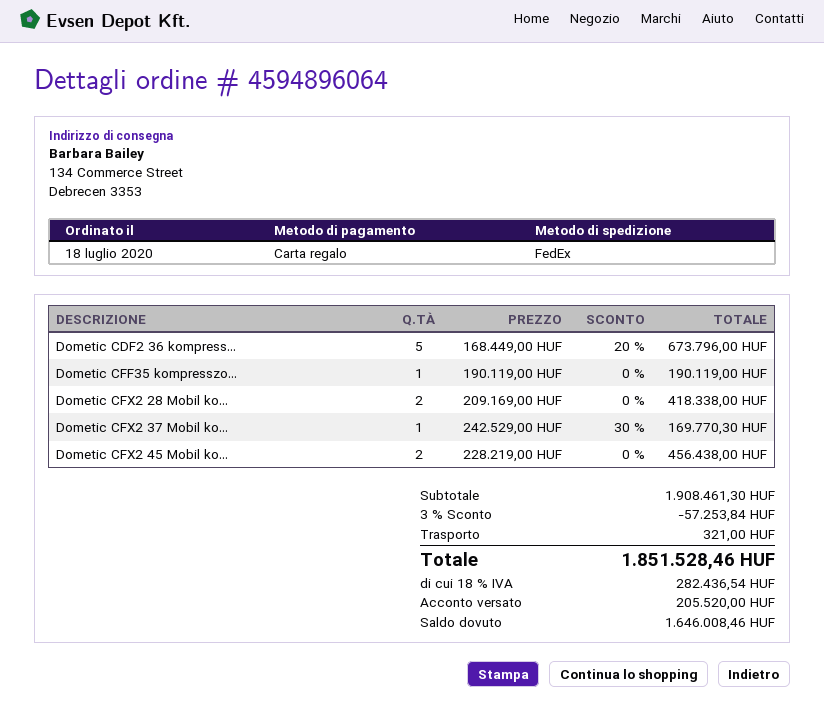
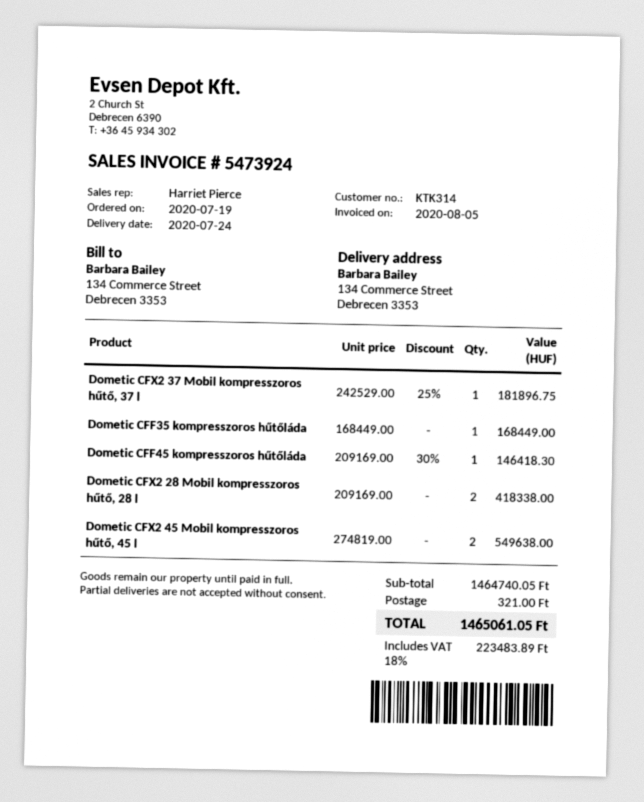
order date: 2020-07-18 -> 2020-07-19
Dometic CDF2 36 kompress...: 5 x 168449.00 - 20% = 673796.00 -> none
Dometic CFF35 kompresszo...: 1 x 190119.00 = 190119.00 -> 1 x 168449.00 = 168449.00
Dometic CFX2 37 Mobil ko...: 1 x 242529.00 - 30% = 169770.30 -> 1 x 242529.00 - 25% = 181896.75
Dometic CFX2 45 Mobil ko...: 2 x 228219.00 = 456438.00 -> 2 x 274819.00 = 549638.00
Dometic CFF45 kompresszoros hűtőláda: none -> 1 x 209169.00 - 30% = 146418.30
subtotal: 1908461.30 -> 1464740.05
discount: 3% = 57253.84 -> none
tax: 18% = 282436.54 -> 18% = 223483.89
total: 1851528.46 -> 1465061.05

